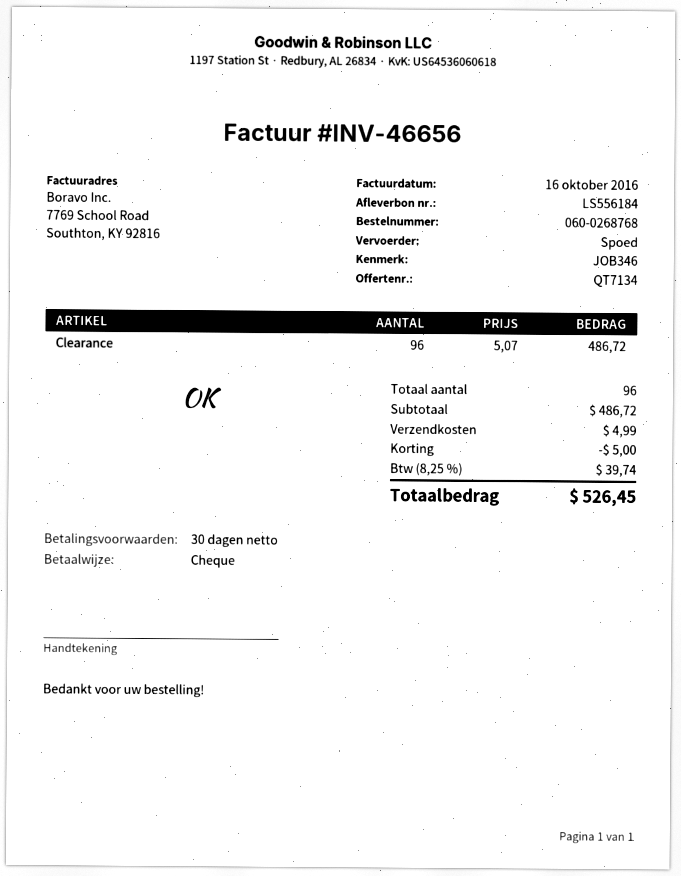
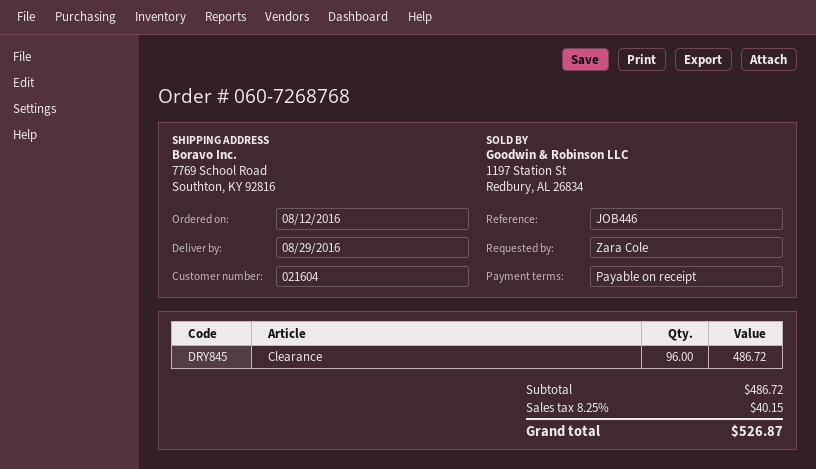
order number: 060-0268768 -> 060-7268768
payment terms: 30 days -> on receipt
reference: JOB346 -> JOB446
discount: 5.00 -> none
shipping: 4.99 -> none
tax: 8.25% = 39.74 -> 8.25% = 40.15
total: 526.45 -> 526.87

